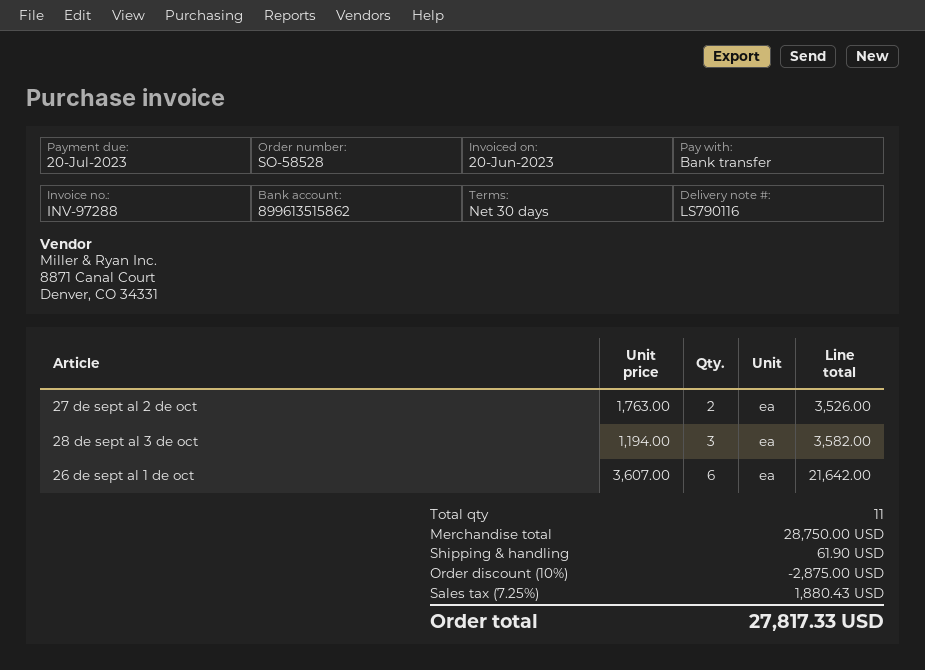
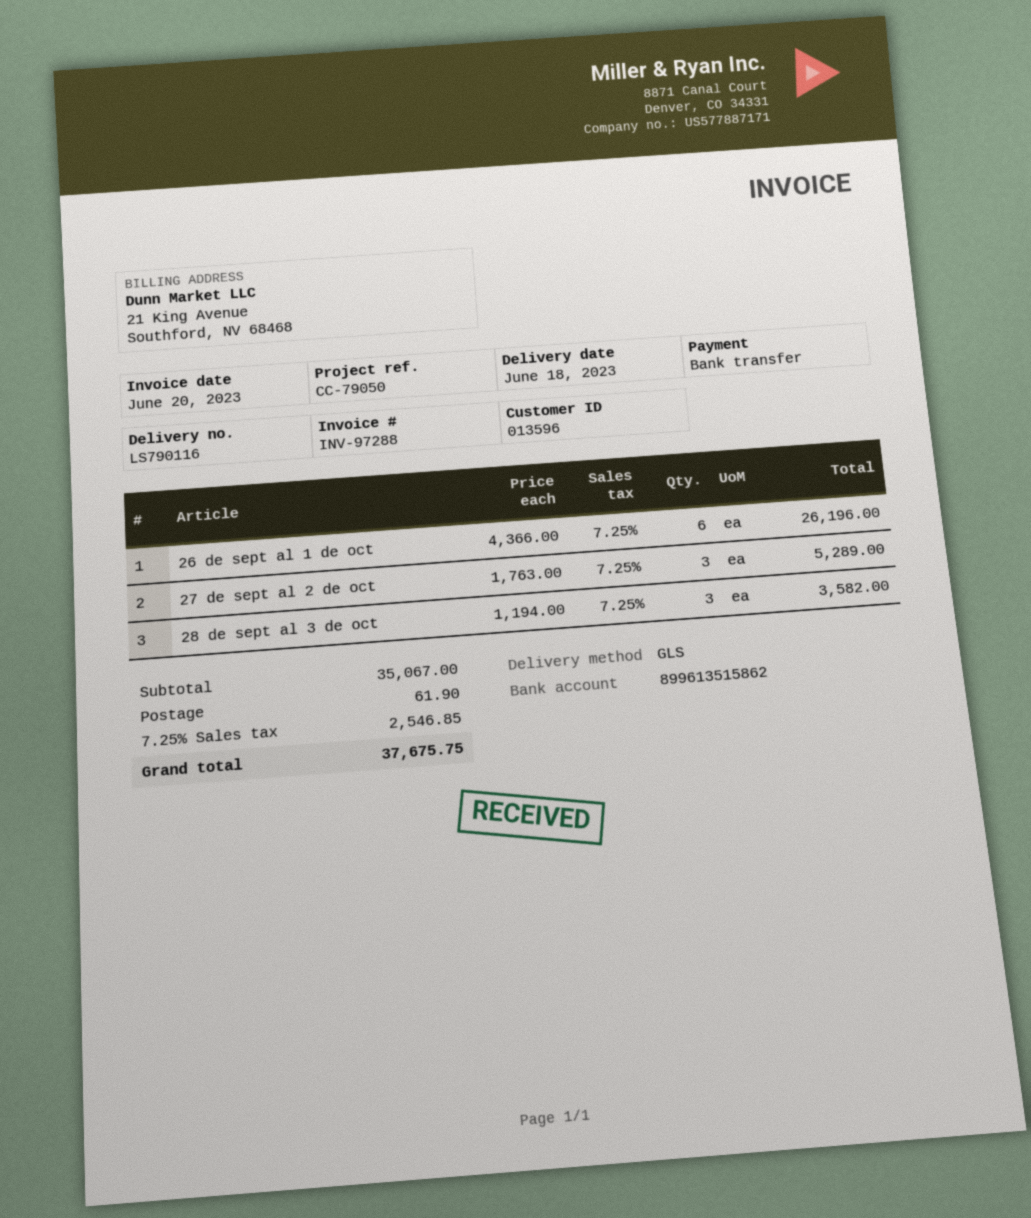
27 de sept al 2 de oct: 2 x 1763.00 = 3526.00 -> 3 x 1763.00 = 5289.00
26 de sept al 1 de oct: 6 x 3607.00 = 21642.00 -> 6 x 4366.00 = 26196.00
subtotal: 28750.00 -> 35067.00
discount: 10% = 2875.00 -> none
tax: 7.25% = 1880.43 -> 7.25% = 2546.85
total: 27817.33 -> 37675.75

